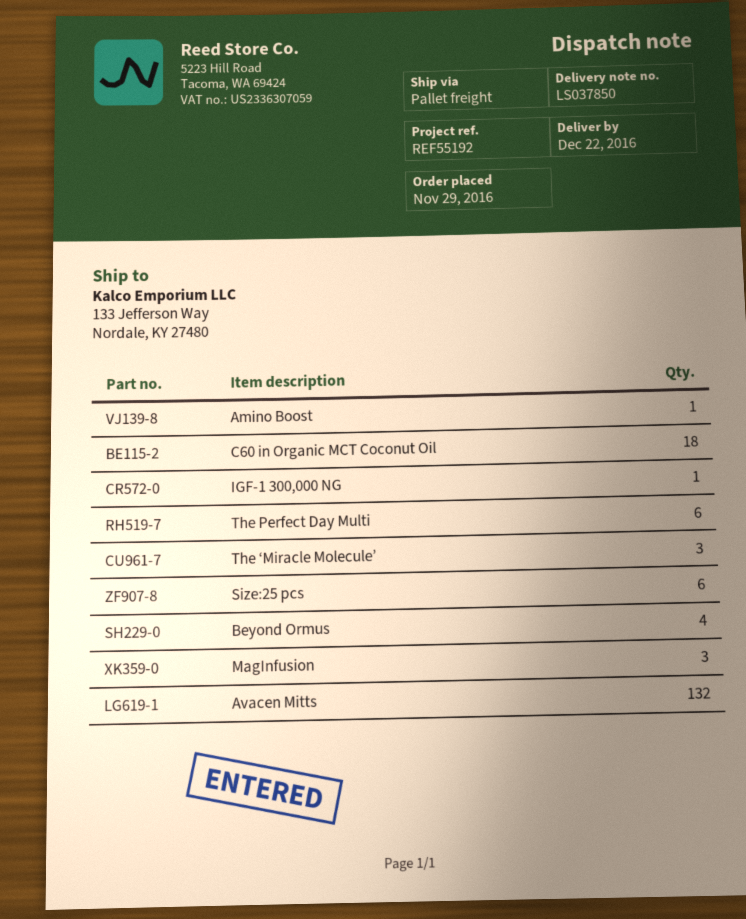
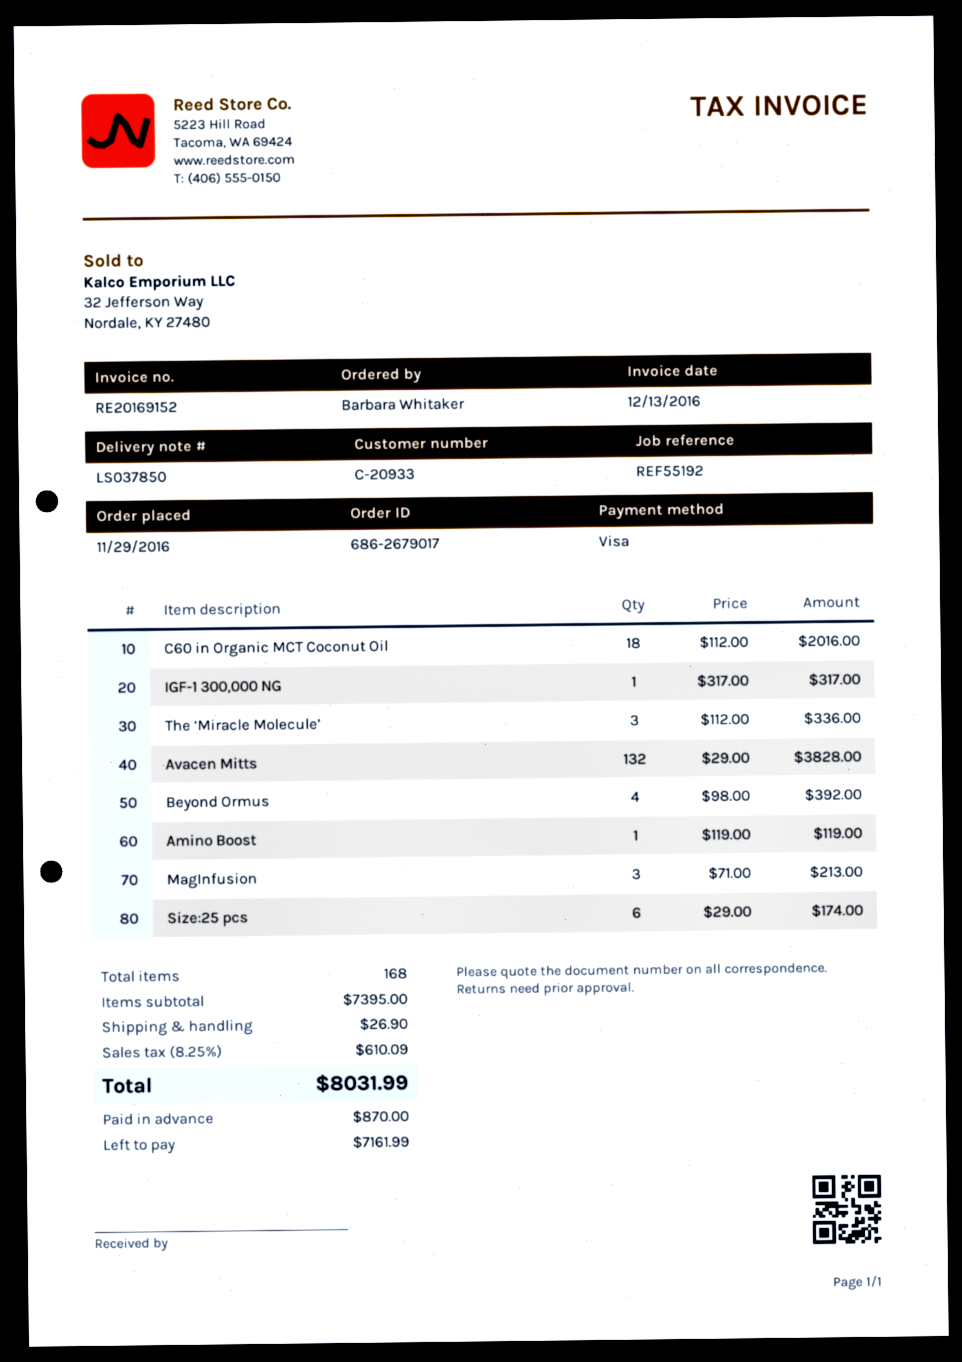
The Perfect Day Multi: 6 -> none

